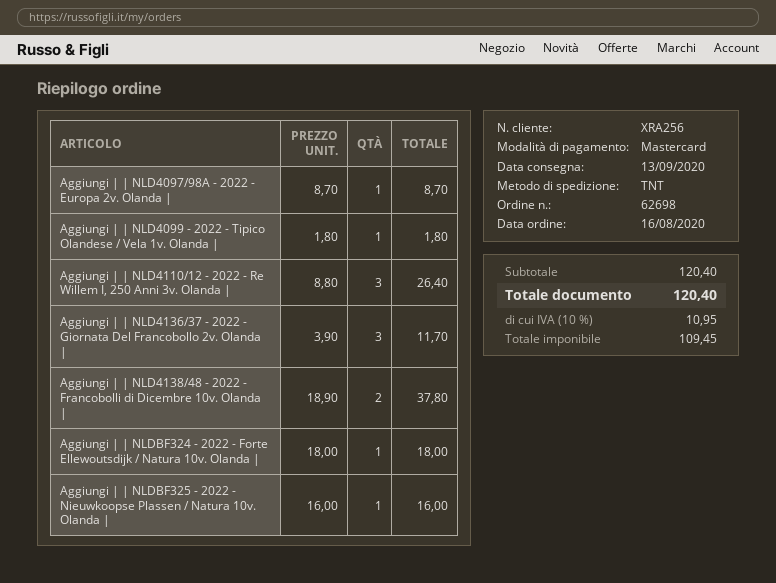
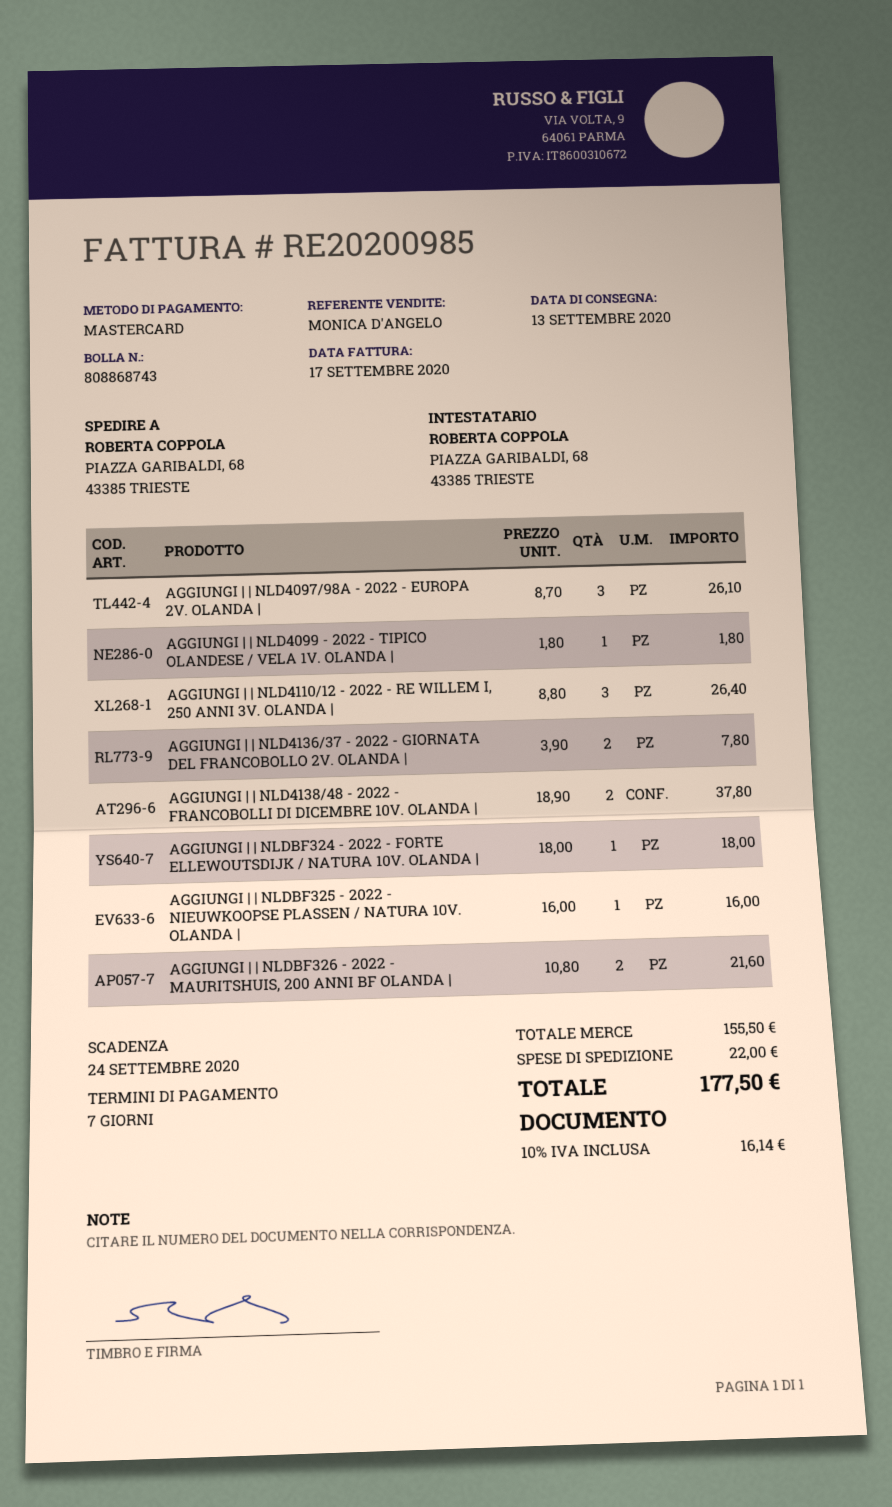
Aggiungi | | NLD4097/98A - 2022 - Europa 2v. Olanda |: 1 x 8.70 = 8.70 -> 3 x 8.70 = 26.10
Aggiungi | | NLD4136/37 - 2022 - Giornata Del Francobollo 2v. Olanda |: 3 x 3.90 = 11.70 -> 2 x 3.90 = 7.80
AGGIUNGI | | NLDBF326 - 2022 - MAURITSHUIS, 200 ANNI BF OLANDA |: none -> 2 x 10.80 = 21.60
subtotal: 120.40 -> 155.50
shipping: none -> 22.00
tax: 10% = 10.95 -> 10% = 16.14
total: 120.40 -> 177.50

